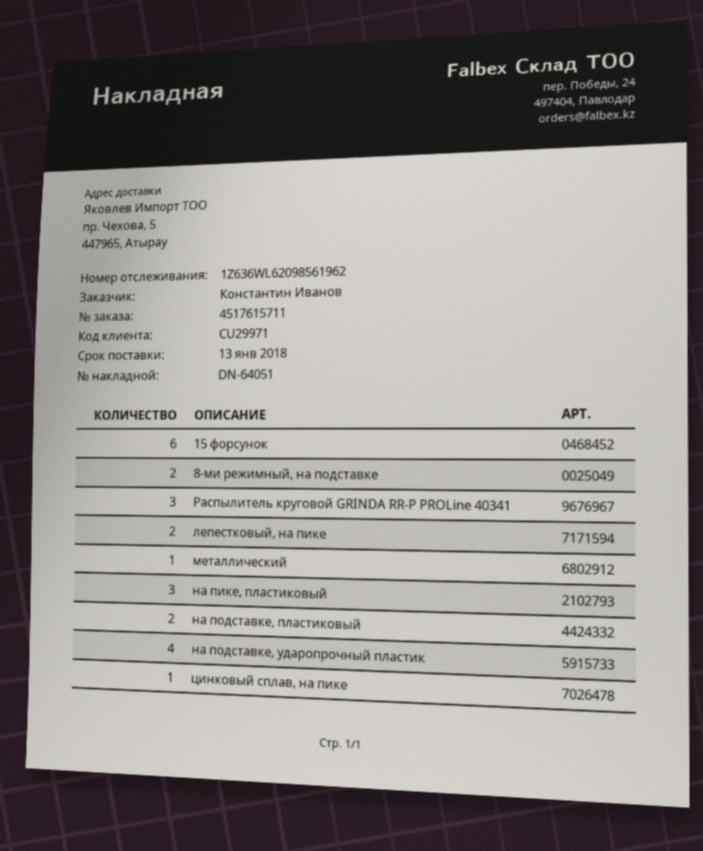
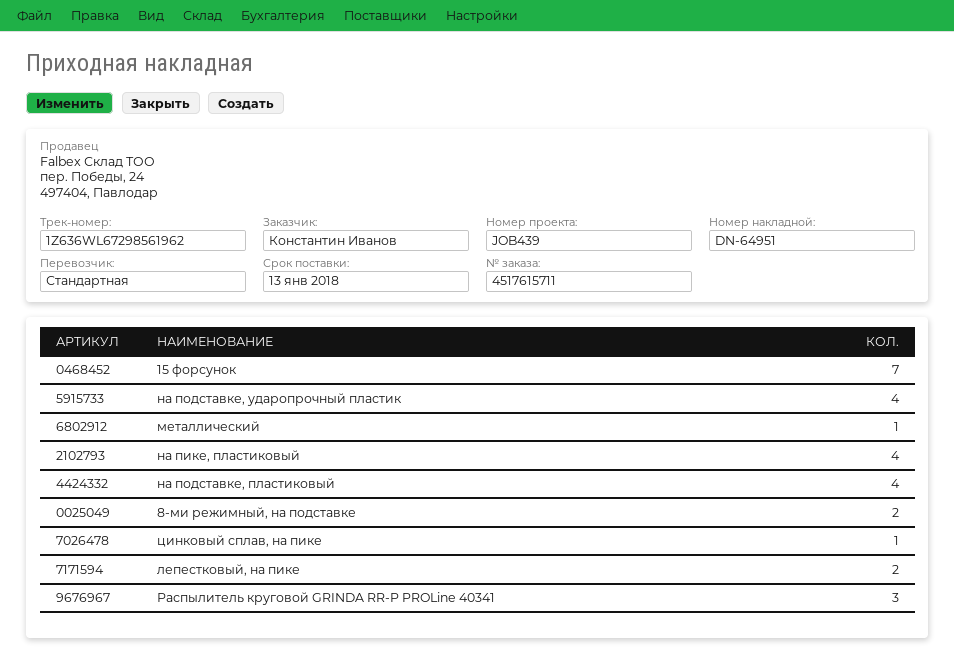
delivery note number: DN-64051 -> DN-64951
tracking number: 1Z636WL62098561962 -> 1Z636WL67298561962
15 форсунок: 6 -> 7
на пике, пластиковый: 3 -> 4
на подставке, пластиковый: 2 -> 4

